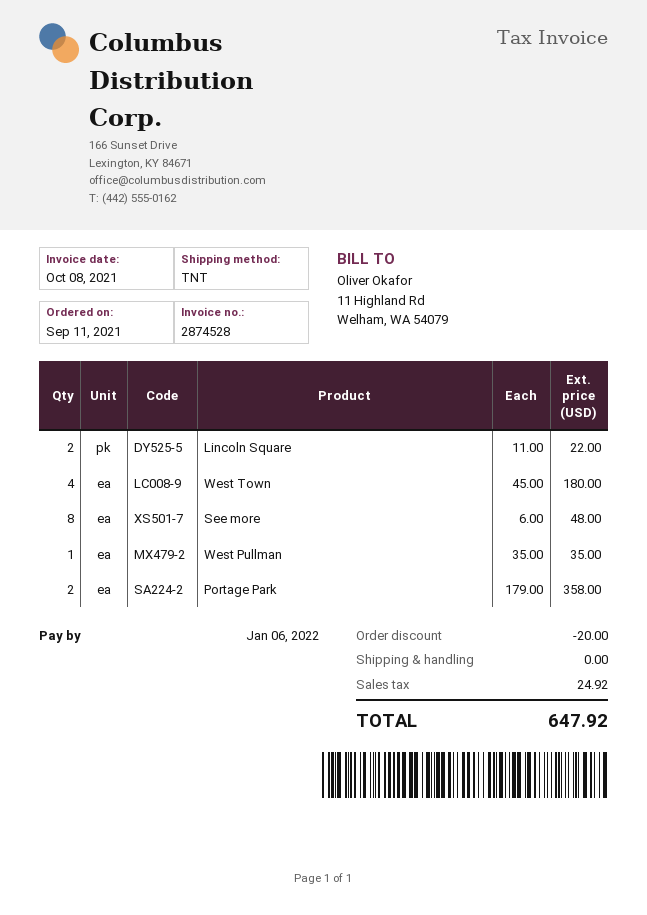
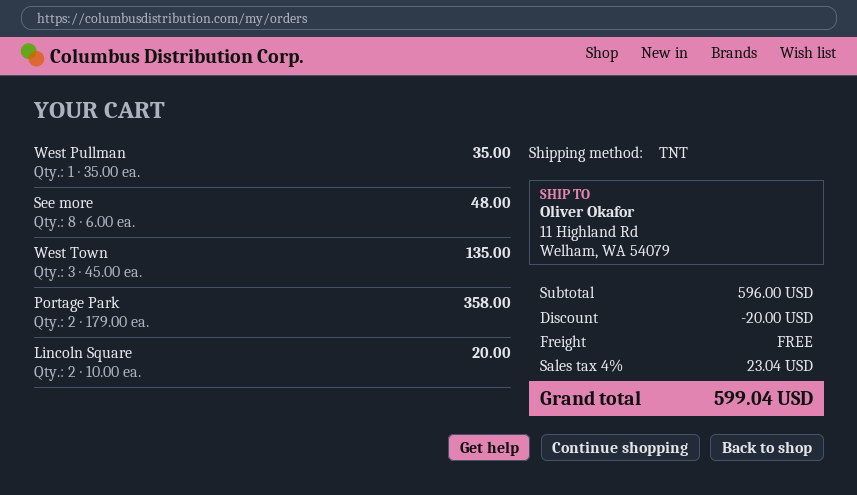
Lincoln Square: 2 x 11.00 = 22.00 -> 2 x 10.00 = 20.00
West Town: 4 x 45.00 = 180.00 -> 3 x 45.00 = 135.00
tax: 24.92 -> 23.04
total: 647.92 -> 599.04

